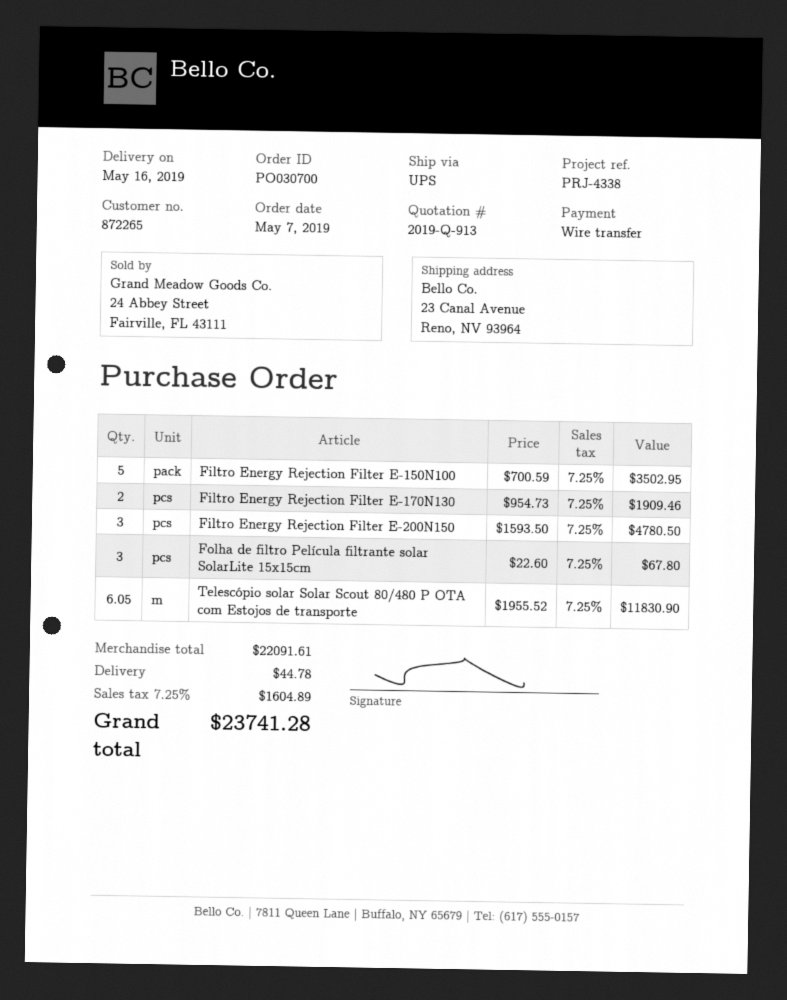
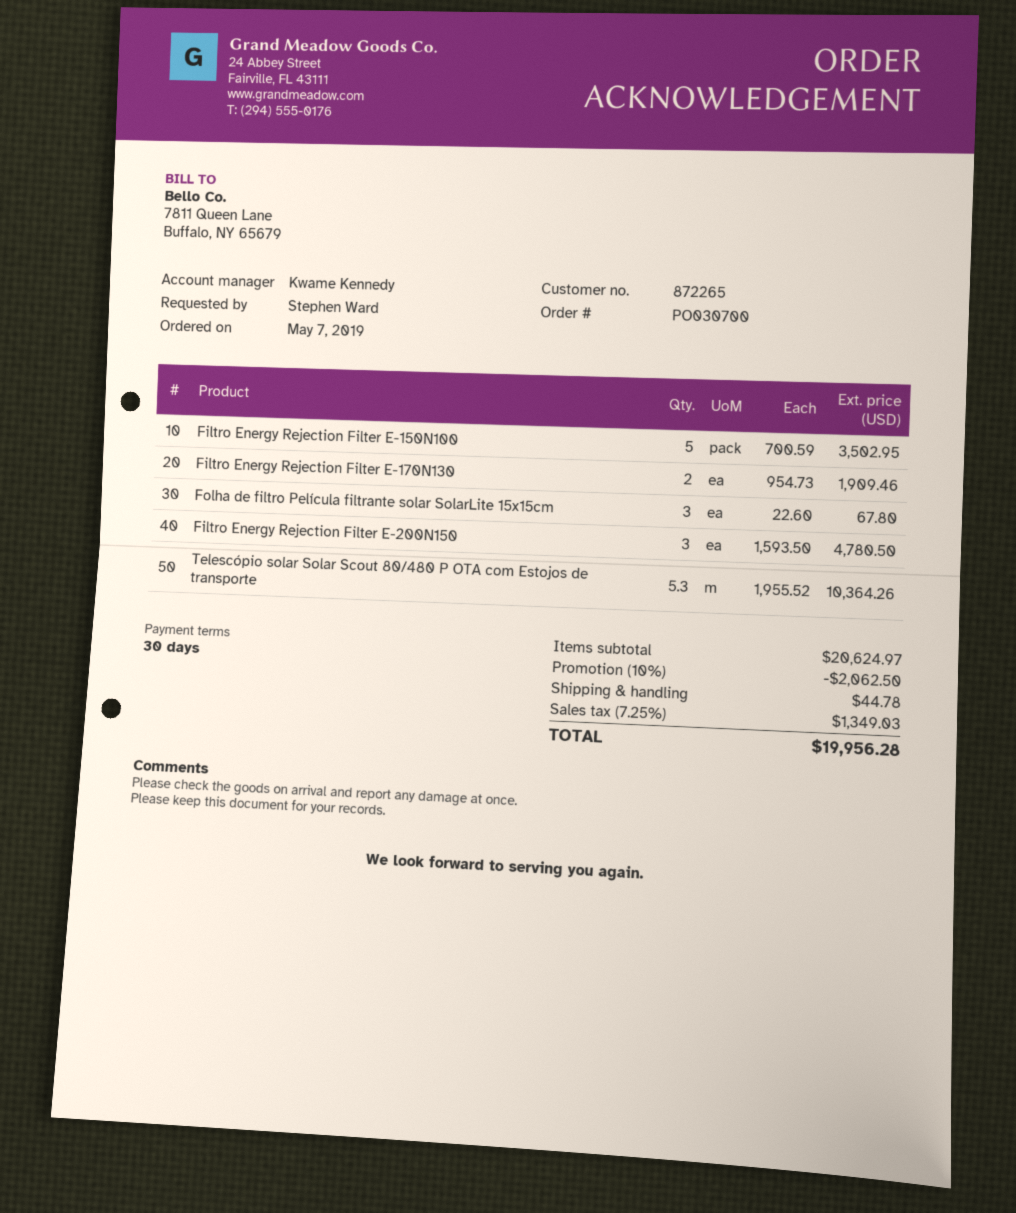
Telescópio solar Solar Scout 80/480 P OTA com Estojos de transporte: 6.05 x 1955.52 = 11830.90 -> 5.3 x 1955.52 = 10364.26
subtotal: 22091.61 -> 20624.97
discount: none -> 10% = 2062.50
tax: 7.25% = 1604.89 -> 7.25% = 1349.03
total: 23741.28 -> 19956.28

